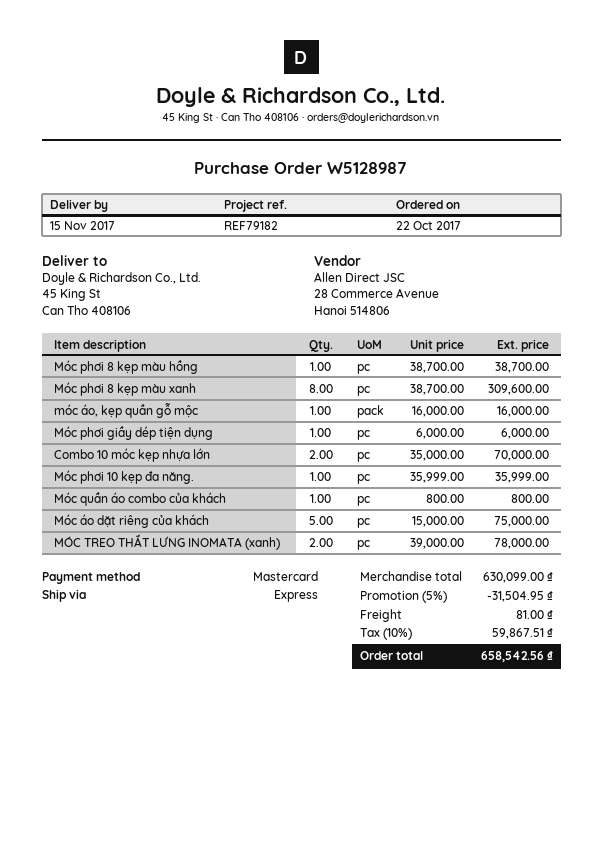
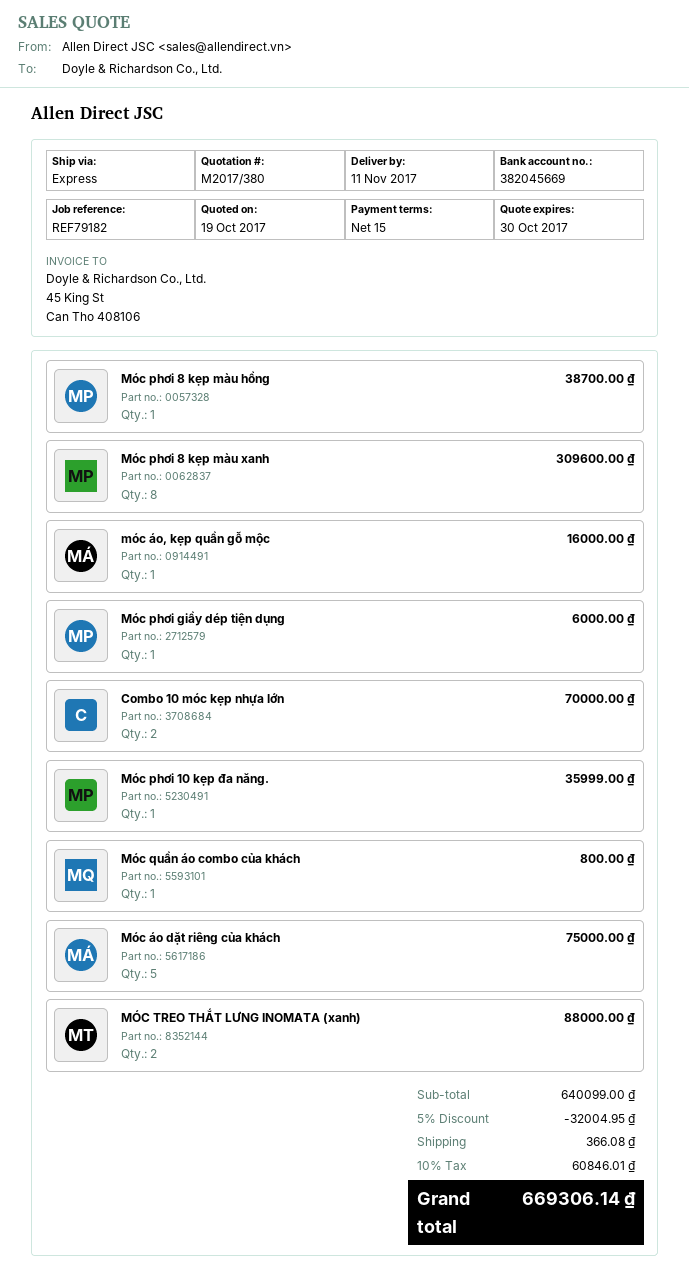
delivery date: 2017-11-15 -> 2017-11-11
MÓC TREO THẮT LƯNG INOMATA (xanh): 2 for 78000.00 -> 2 for 88000.00
subtotal: 630099.00 -> 640099.00
discount: 5% = 31504.95 -> 5% = 32004.95
shipping: 81.00 -> 366.08
tax: 10% = 59867.51 -> 10% = 60846.01
total: 658542.56 -> 669306.14

